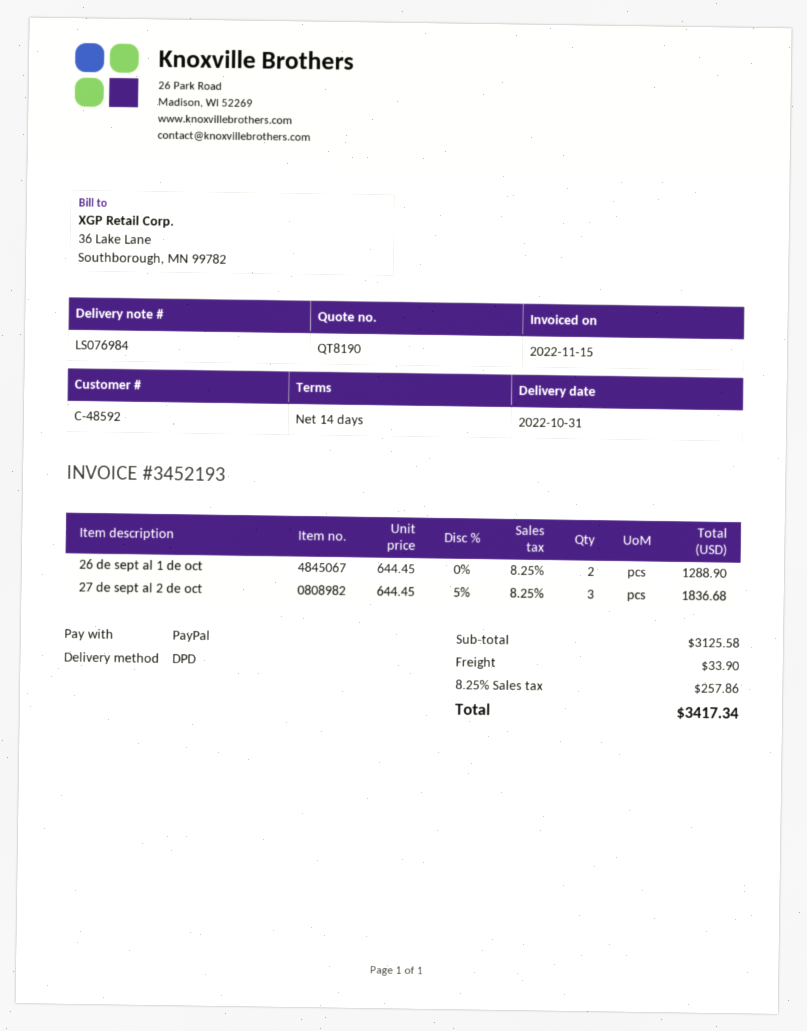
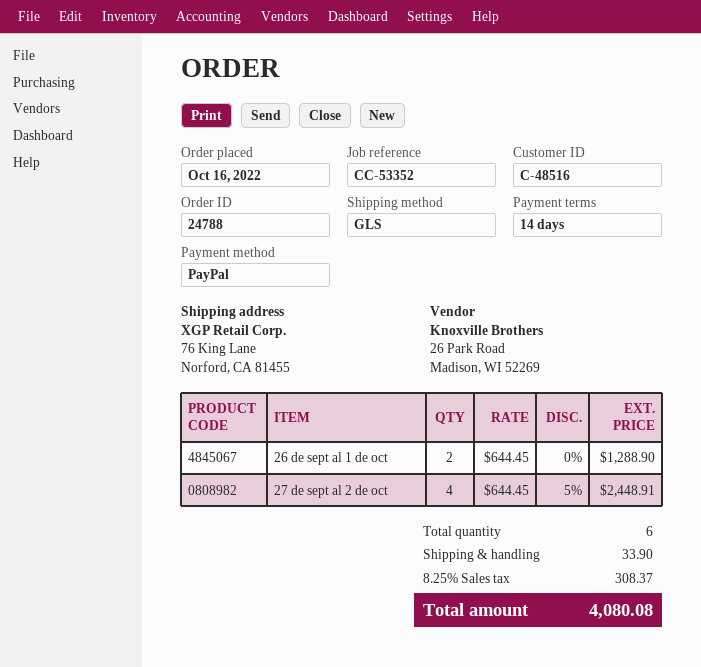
customer number: C-48592 -> C-48516
shipping method: DPD -> GLS
27 de sept al 2 de oct: 3 x 644.45 - 5% = 1836.68 -> 4 x 644.45 - 5% = 2448.91
tax: 8.25% = 257.86 -> 8.25% = 308.37
total: 3417.34 -> 4080.08

